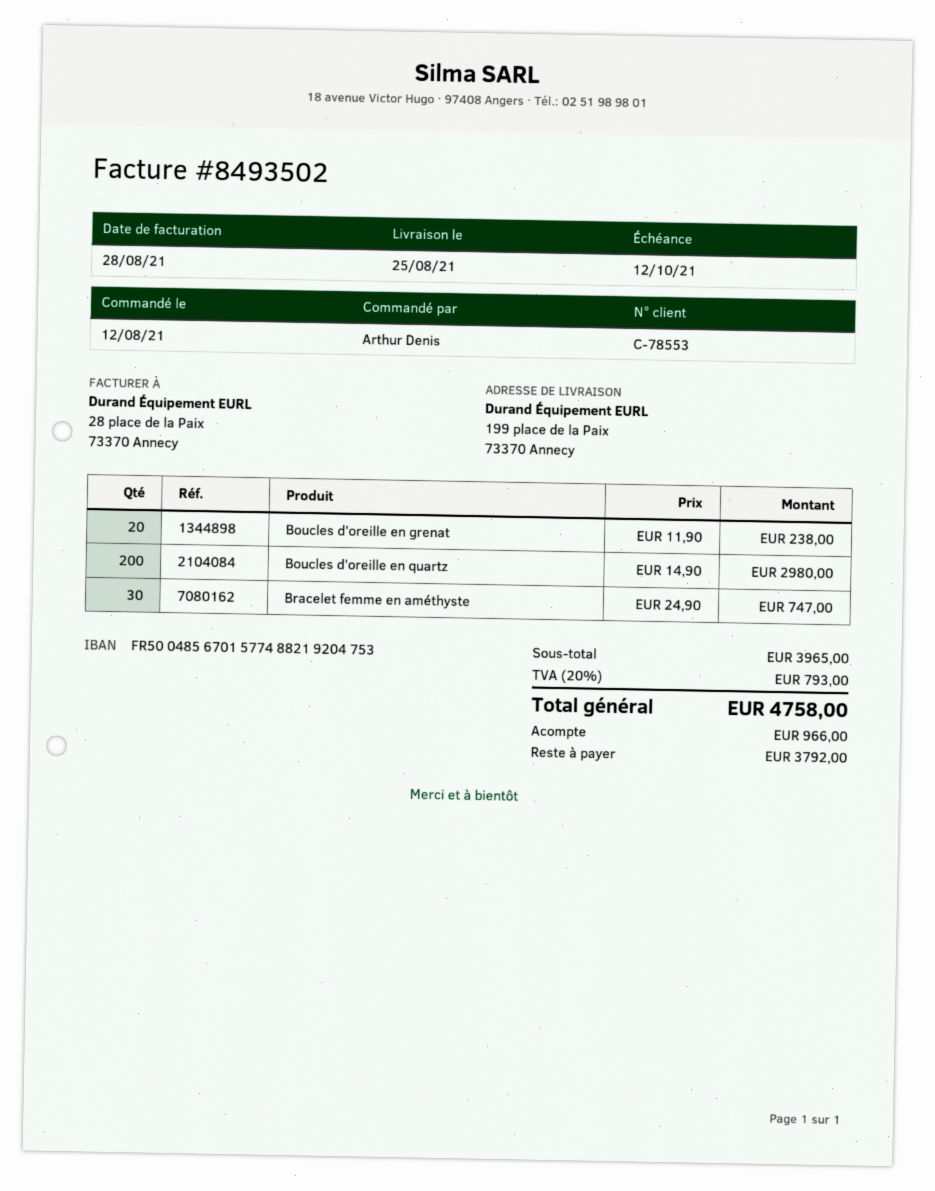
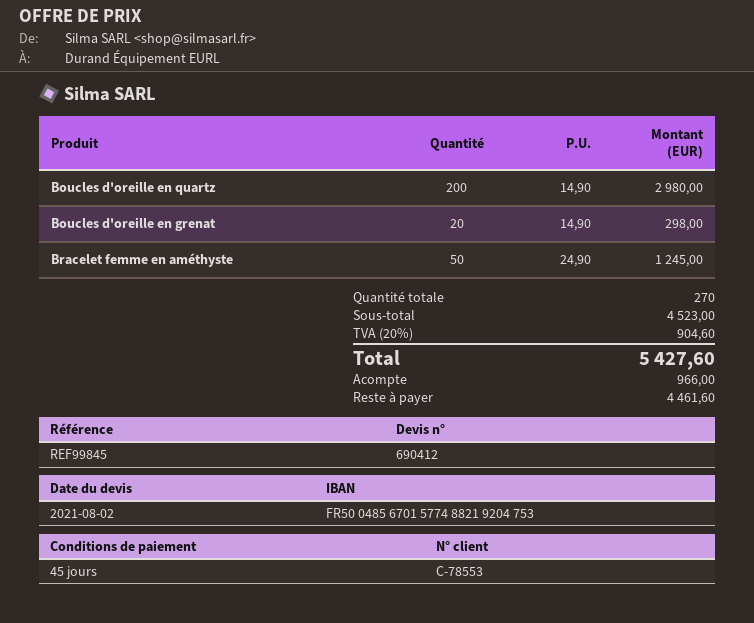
Boucles d'oreille en grenat: 20 x 11.90 = 238.00 -> 20 x 14.90 = 298.00
Bracelet femme en améthyste: 30 x 24.90 = 747.00 -> 50 x 24.90 = 1245.00
subtotal: 3965.00 -> 4523.00
tax: 20% = 793.00 -> 20% = 904.60
total: 4758.00 -> 5427.60
balance: 3792.00 -> 4461.60

